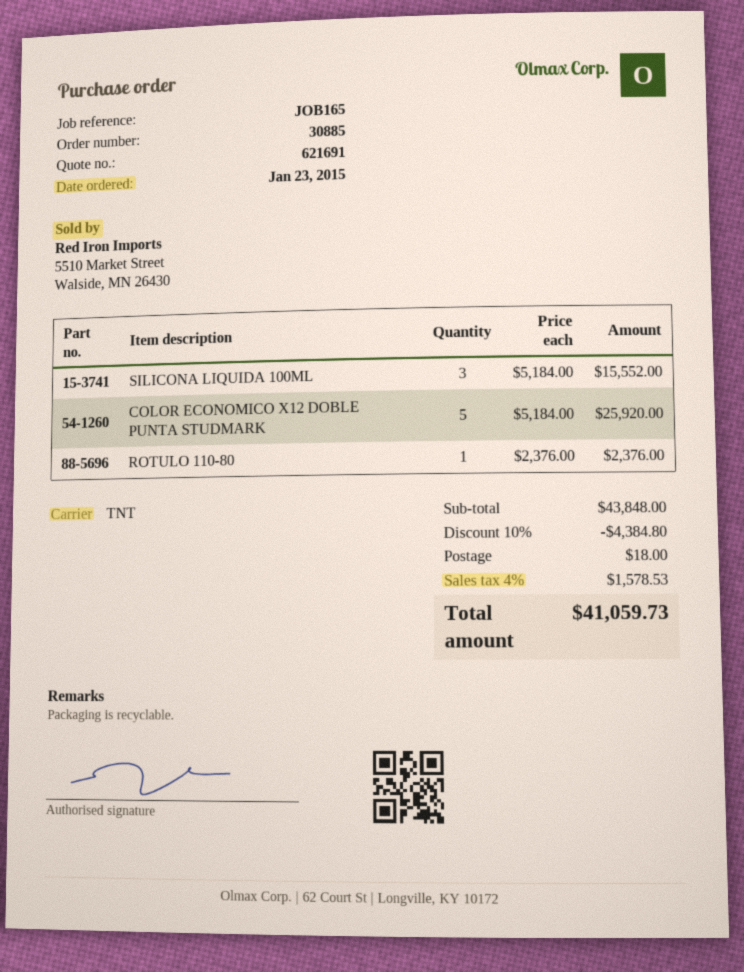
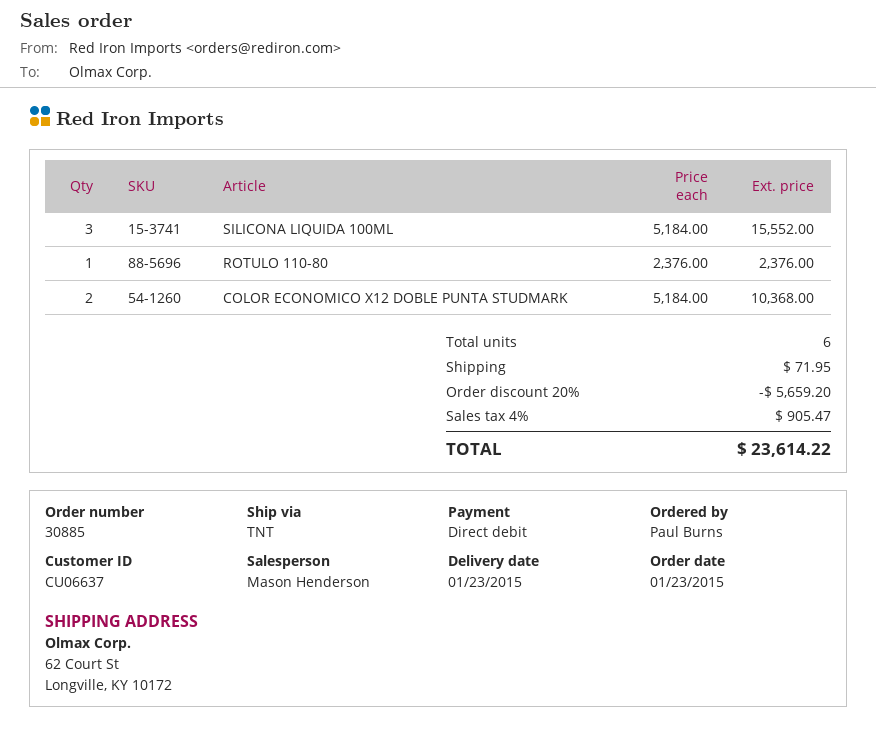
COLOR ECONOMICO X12 DOBLE PUNTA STUDMARK: 5 x 5184.00 = 25920.00 -> 2 x 5184.00 = 10368.00
discount: 10% = 4384.80 -> 20% = 5659.20
shipping: 18.00 -> 71.95
tax: 4% = 1578.53 -> 4% = 905.47
total: 41059.73 -> 23614.22

